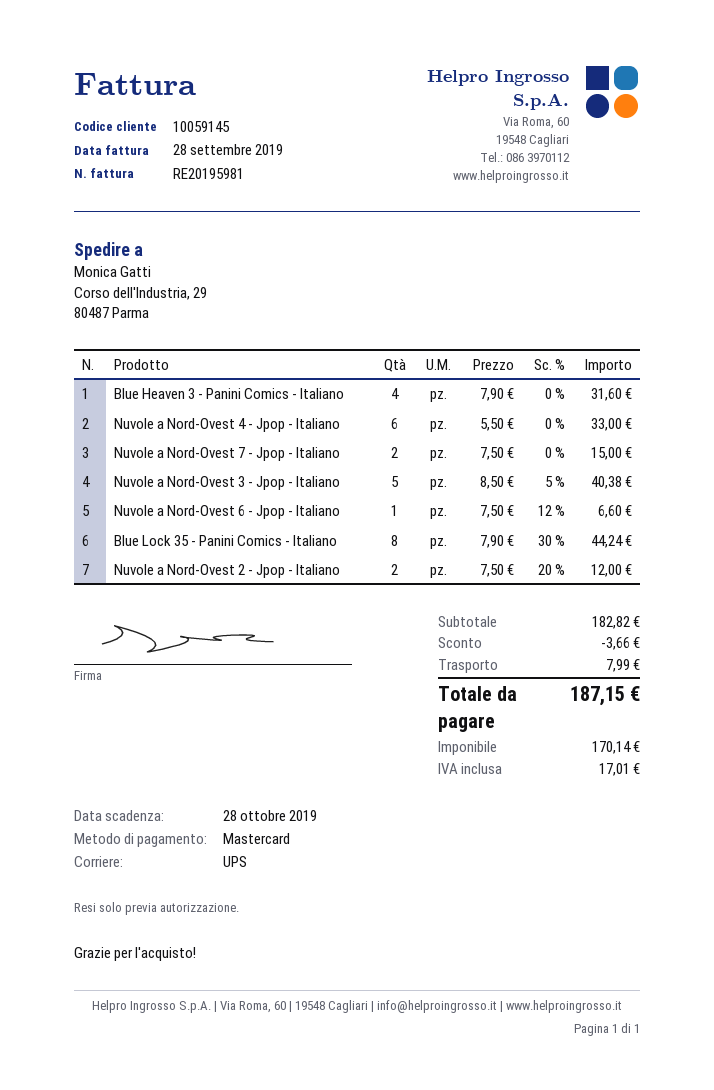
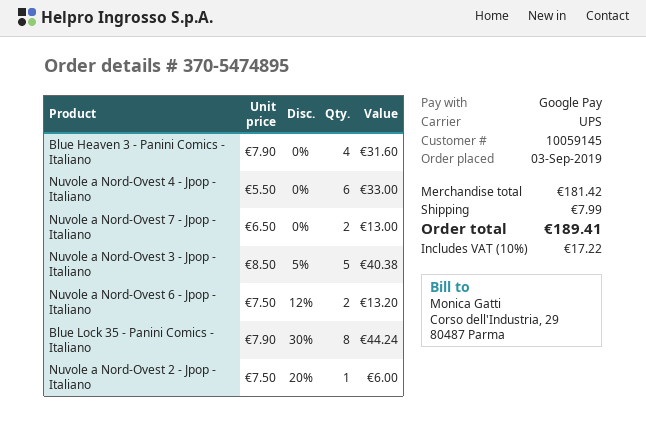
payment method: Mastercard -> Google Pay
Nuvole a Nord-Ovest 7 - Jpop - Italiano: 2 x 7.50 = 15.00 -> 2 x 6.50 = 13.00
Nuvole a Nord-Ovest 6 - Jpop - Italiano: 1 x 7.50 - 12% = 6.60 -> 2 x 7.50 - 12% = 13.20
Nuvole a Nord-Ovest 2 - Jpop - Italiano: 2 x 7.50 - 20% = 12.00 -> 1 x 7.50 - 20% = 6.00
subtotal: 182.82 -> 181.42
discount: 3.66 -> none
tax: 17.01 -> 17.22
total: 187.15 -> 189.41

